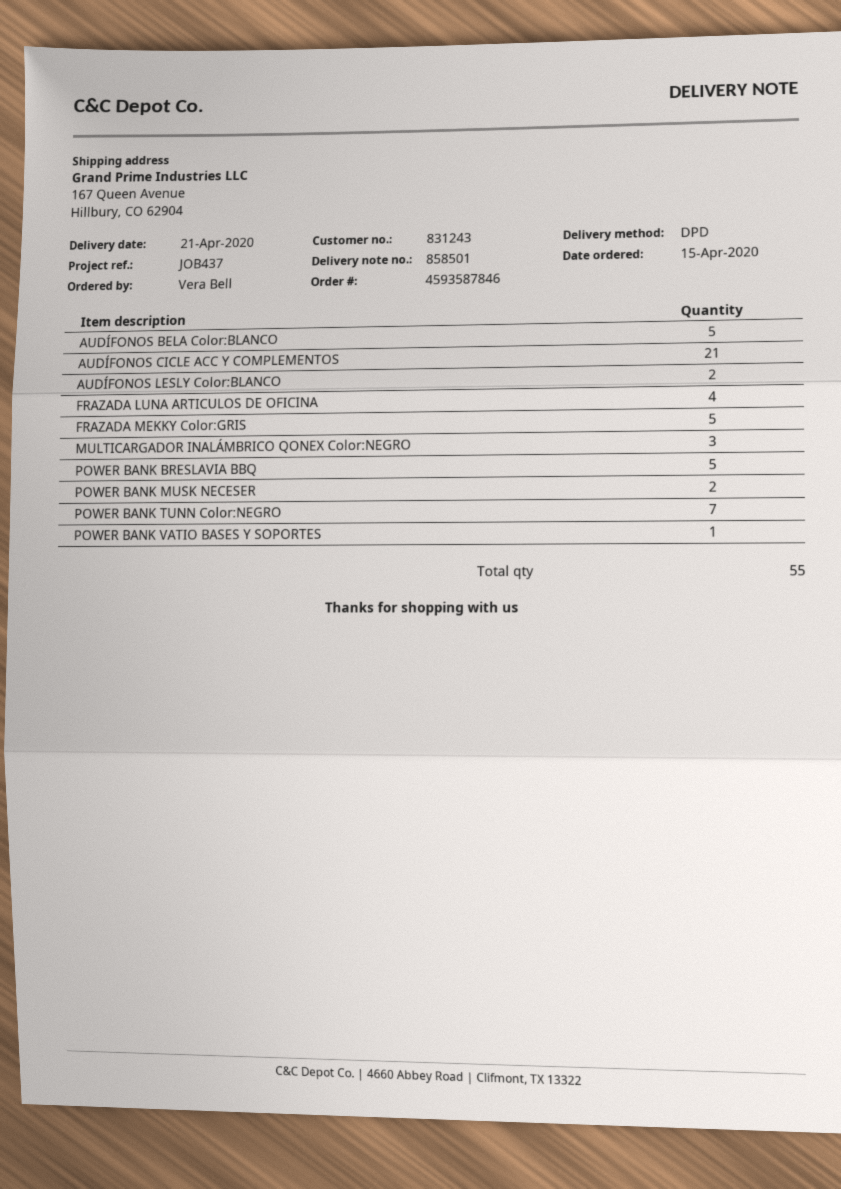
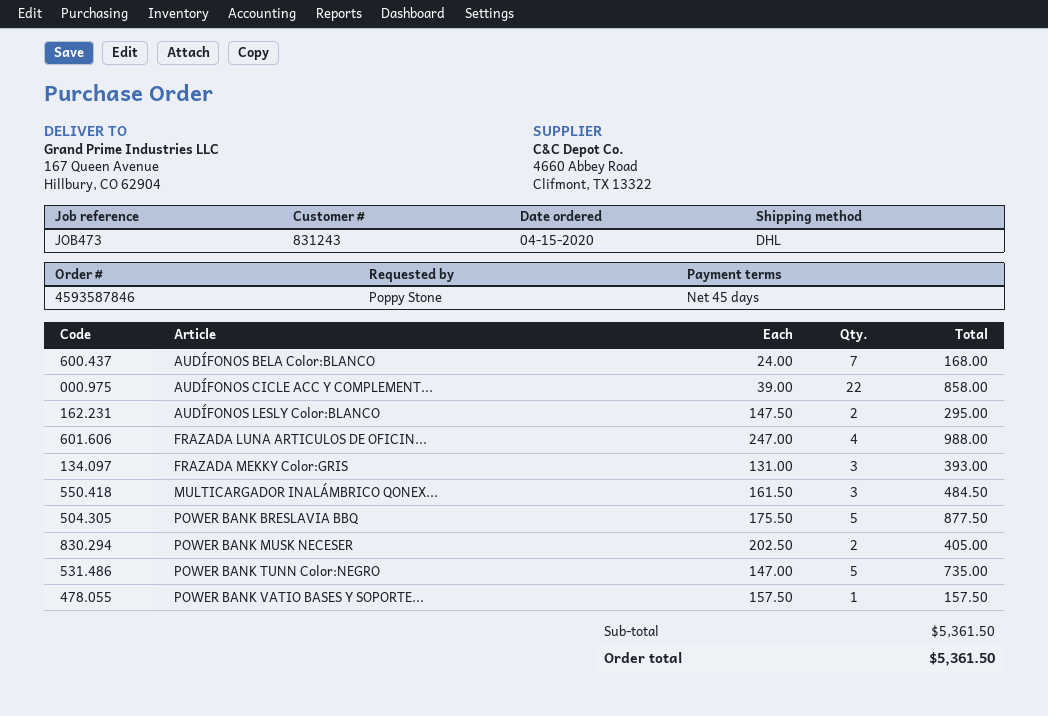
reference: JOB437 -> JOB473
ordered by: Vera Bell -> Poppy Stone
shipping method: DPD -> DHL
AUDÍFONOS BELA Color:BLANCO: 5 -> 7
AUDÍFONOS CICLE ACC Y COMPLEMENTOS: 21 -> 22
FRAZADA MEKKY Color:GRIS: 5 -> 3
POWER BANK TUNN Color:NEGRO: 7 -> 5

